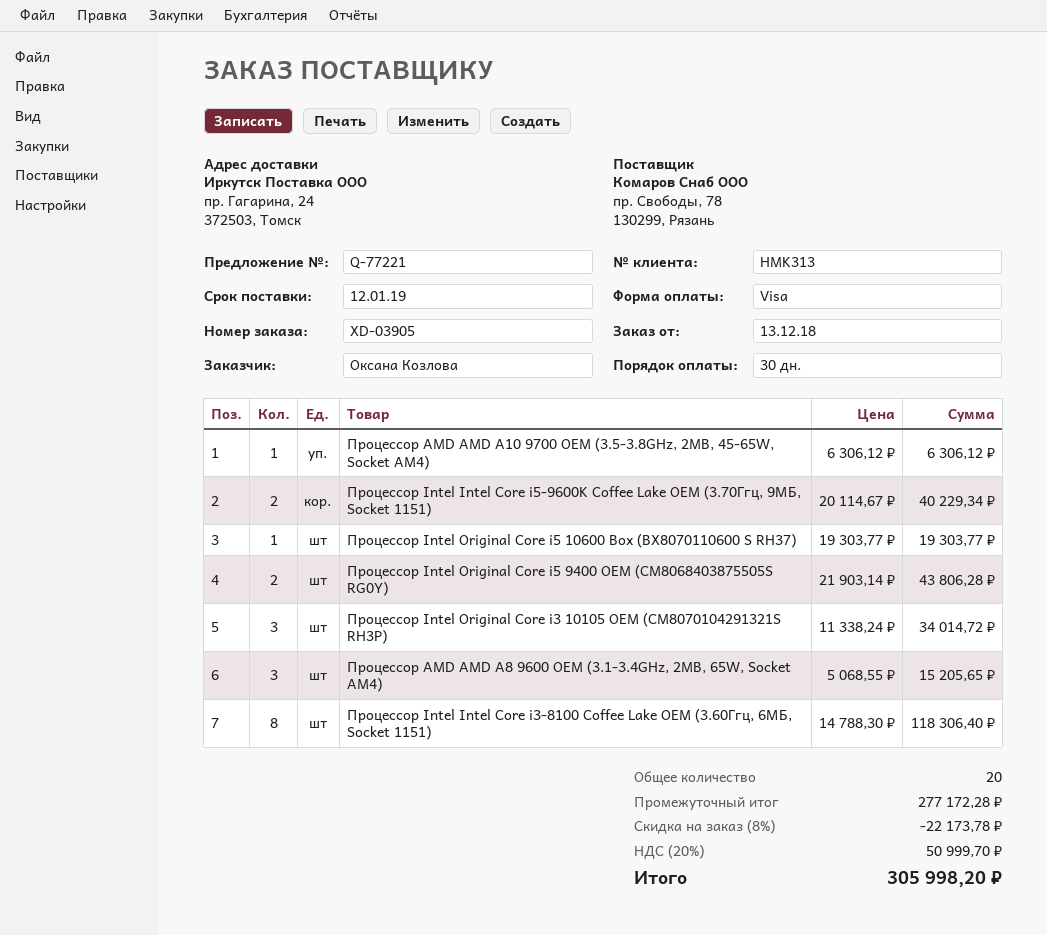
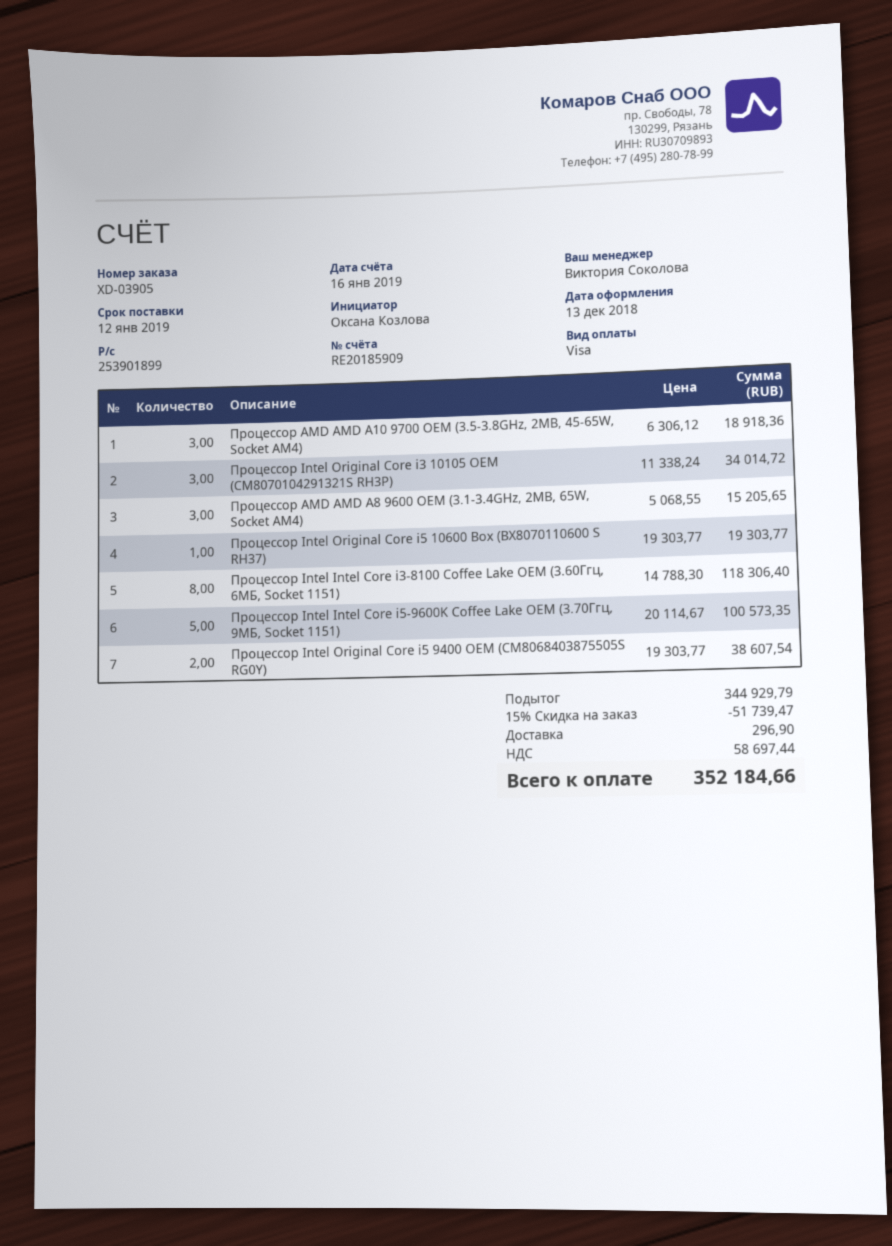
Процессор AMD AMD A10 9700 OEM (3.5-3.8GHz, 2MB, 45-65W, Socket AM4): 1 x 6306.12 = 6306.12 -> 3 x 6306.12 = 18918.36
Процессор Intel Intel Core i5-9600K Coffee Lake OEM (3.70Ггц, 9МБ, Socket 1151): 2 x 20114.67 = 40229.34 -> 5 x 20114.67 = 100573.35
Процессор Intel Original Core i5 9400 OEM (CM8068403875505S RG0Y): 2 x 21903.14 = 43806.28 -> 2 x 19303.77 = 38607.54
subtotal: 277172.28 -> 344929.79
discount: 8% = 22173.78 -> 15% = 51739.47
shipping: none -> 296.90
tax: 50999.70 -> 58697.44
total: 305998.20 -> 352184.66

